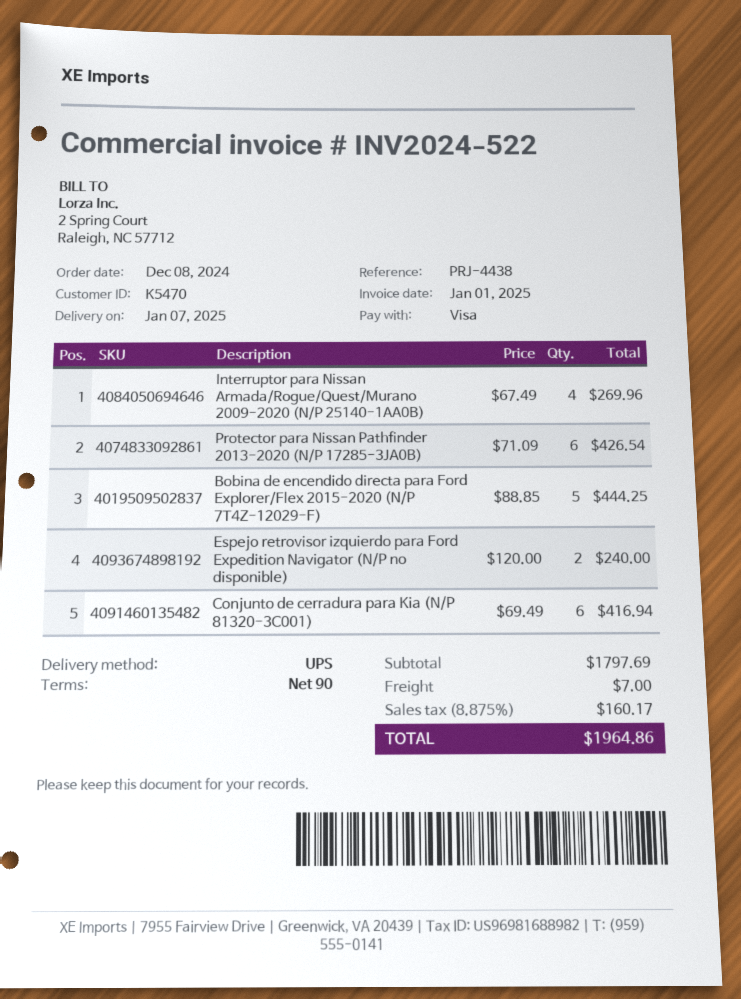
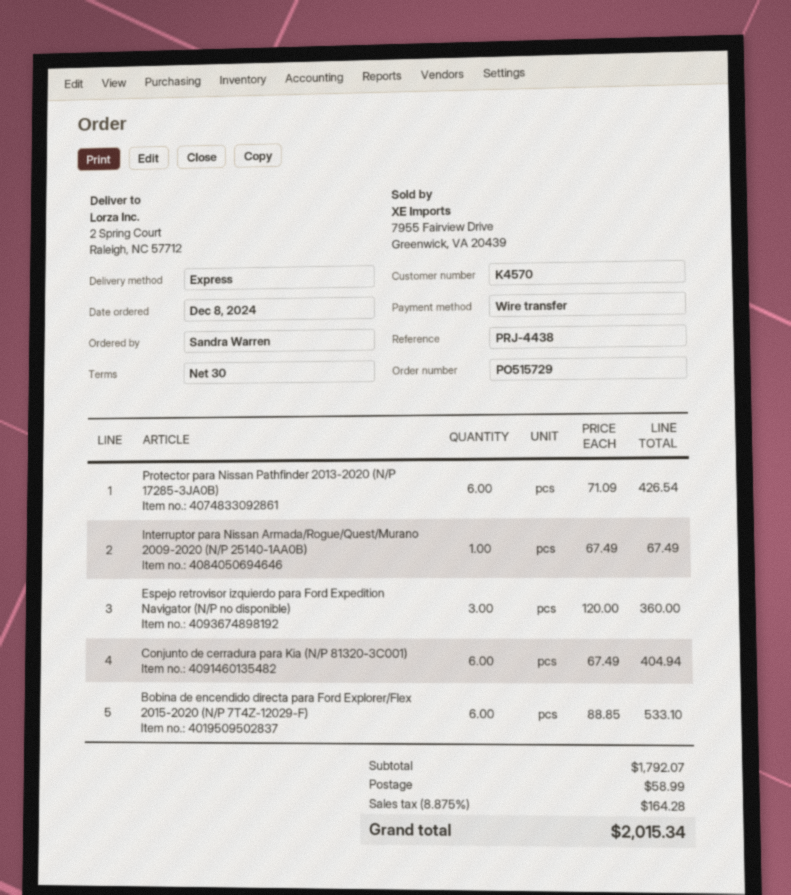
payment terms: 90 days -> 30 days
customer number: K5470 -> K4570
payment method: Visa -> bank transfer
shipping method: UPS -> express
Interruptor para Nissan Armada/Rogue/Quest/Murano 2009-2020 (N/P 25140-1AA0B): 4 x 67.49 = 269.96 -> 1 x 67.49 = 67.49
Bobina de encendido directa para Ford Explorer/Flex 2015-2020 (N/P 7T4Z-12029-F): 5 x 88.85 = 444.25 -> 6 x 88.85 = 533.10
Espejo retrovisor izquierdo para Ford Expedition Navigator (N/P no disponible): 2 x 120.00 = 240.00 -> 3 x 120.00 = 360.00
Conjunto de cerradura para Kia (N/P 81320-3C001): 6 x 69.49 = 416.94 -> 6 x 67.49 = 404.94
subtotal: 1797.69 -> 1792.07
shipping: 7.00 -> 58.99
tax: 8.875% = 160.17 -> 8.875% = 164.28
total: 1964.86 -> 2015.34

